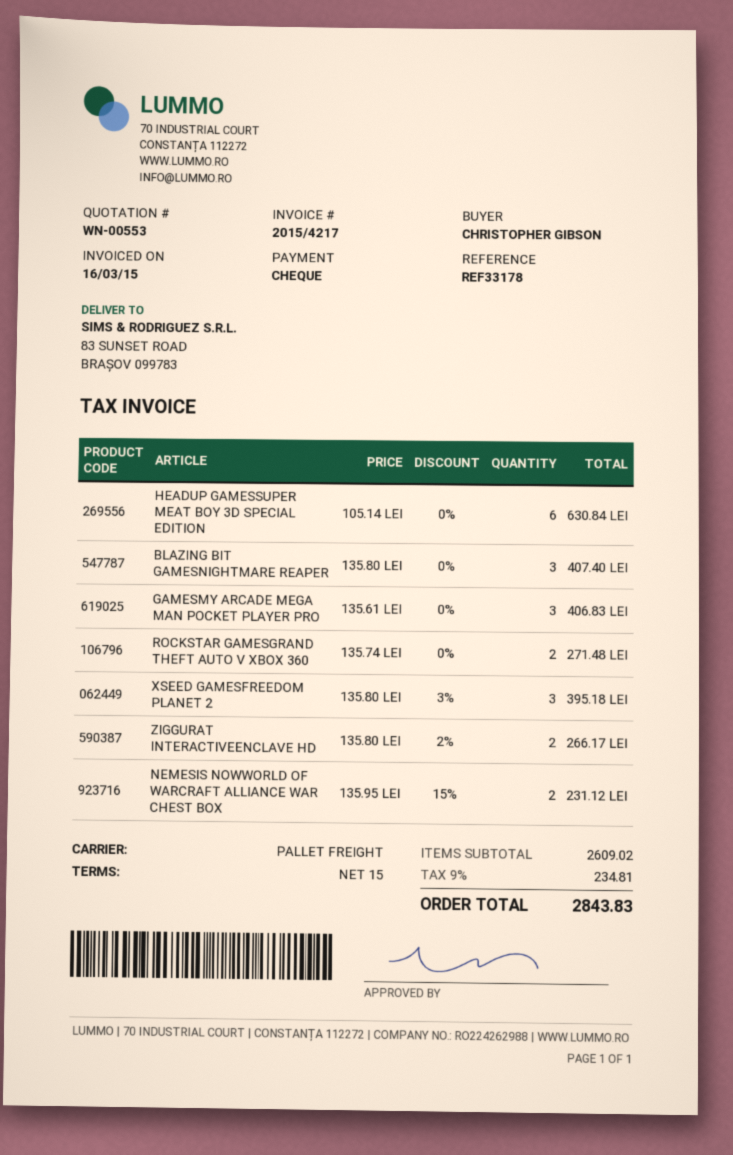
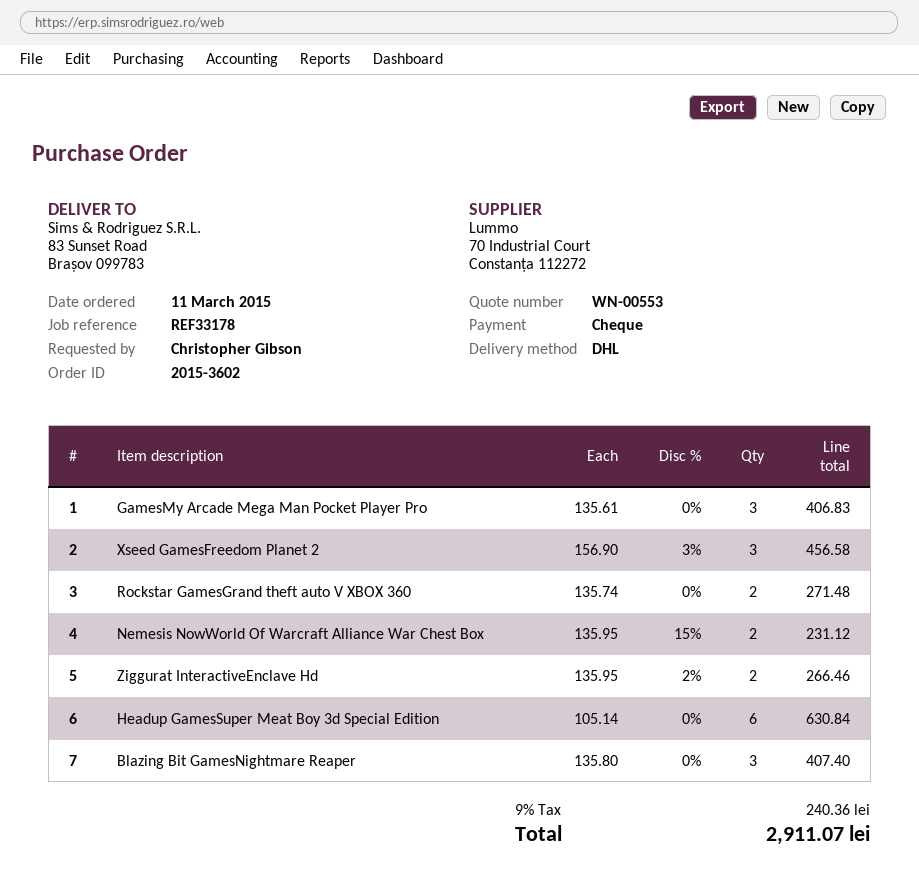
shipping method: pallet freight -> DHL
XSEED GAMESFREEDOM PLANET 2: 3 x 135.80 - 3% = 395.18 -> 3 x 156.90 - 3% = 456.58
ZIGGURAT INTERACTIVEENCLAVE HD: 2 x 135.80 - 2% = 266.17 -> 2 x 135.95 - 2% = 266.46
tax: 9% = 234.81 -> 9% = 240.36
total: 2843.83 -> 2911.07

